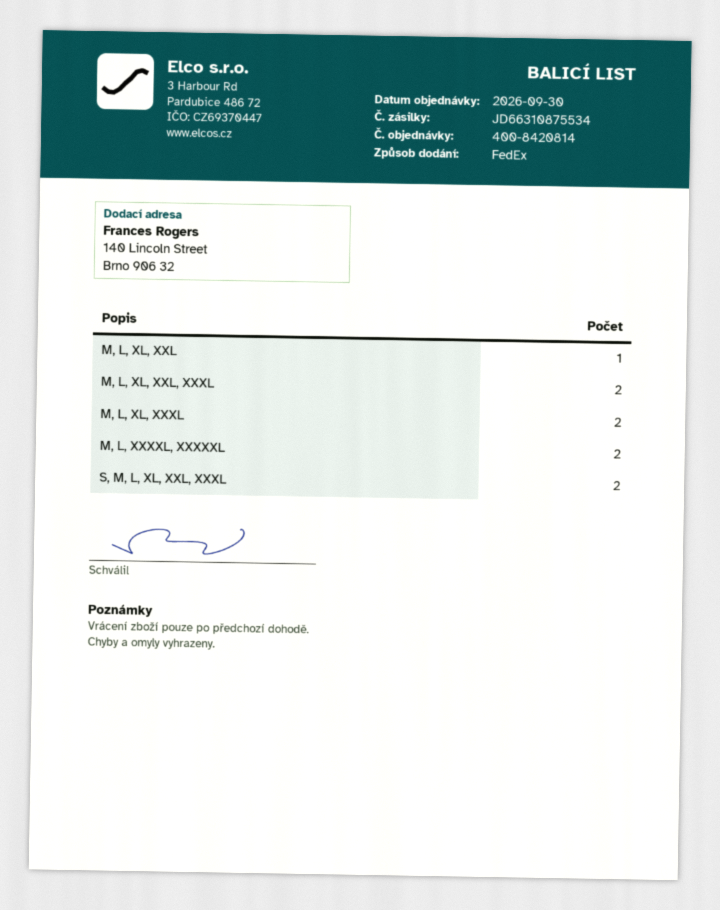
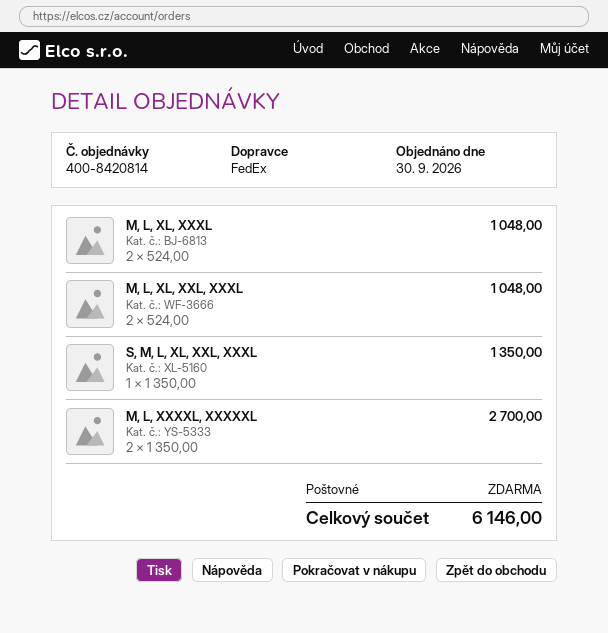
M, L, XL, XXL: 1 -> none
S, M, L, XL, XXL, XXXL: 2 -> 1

